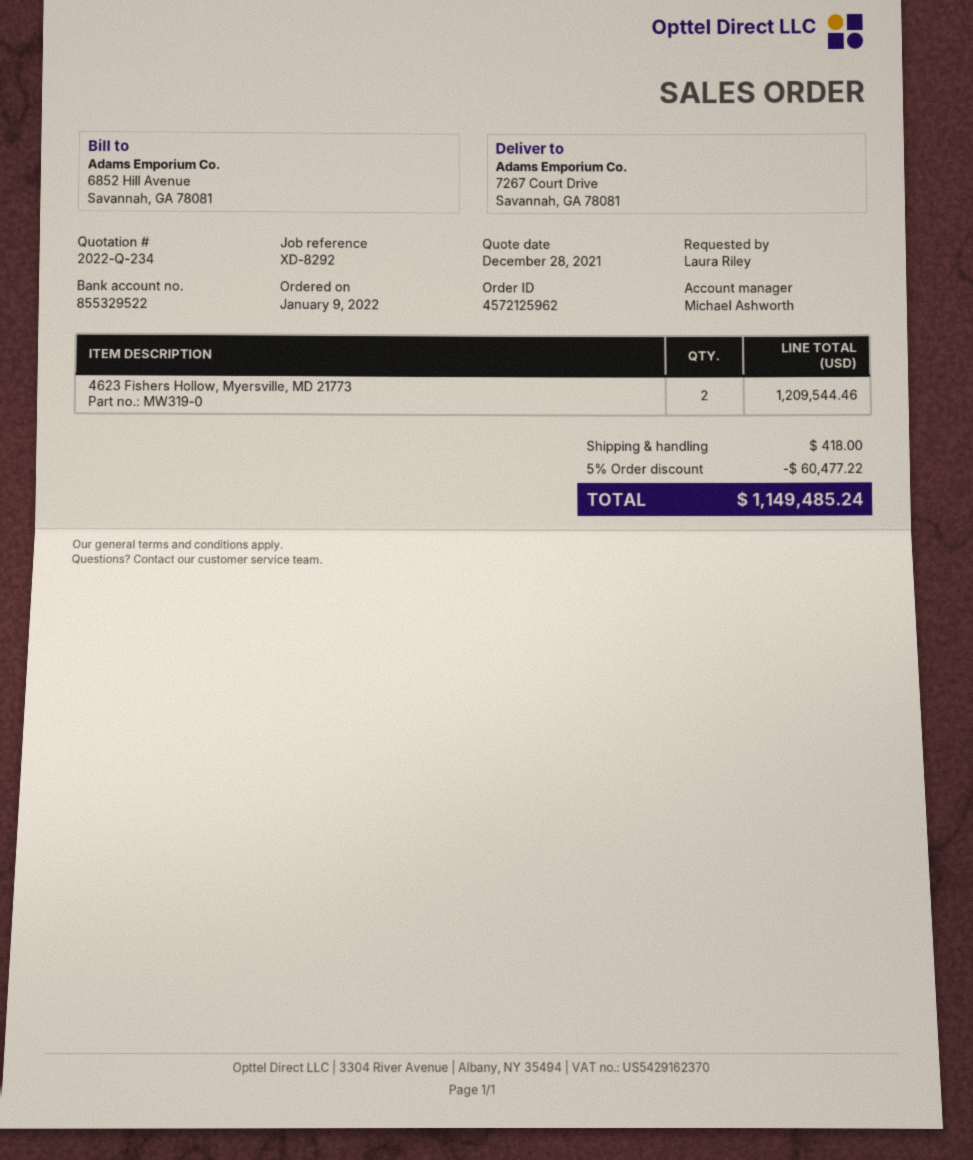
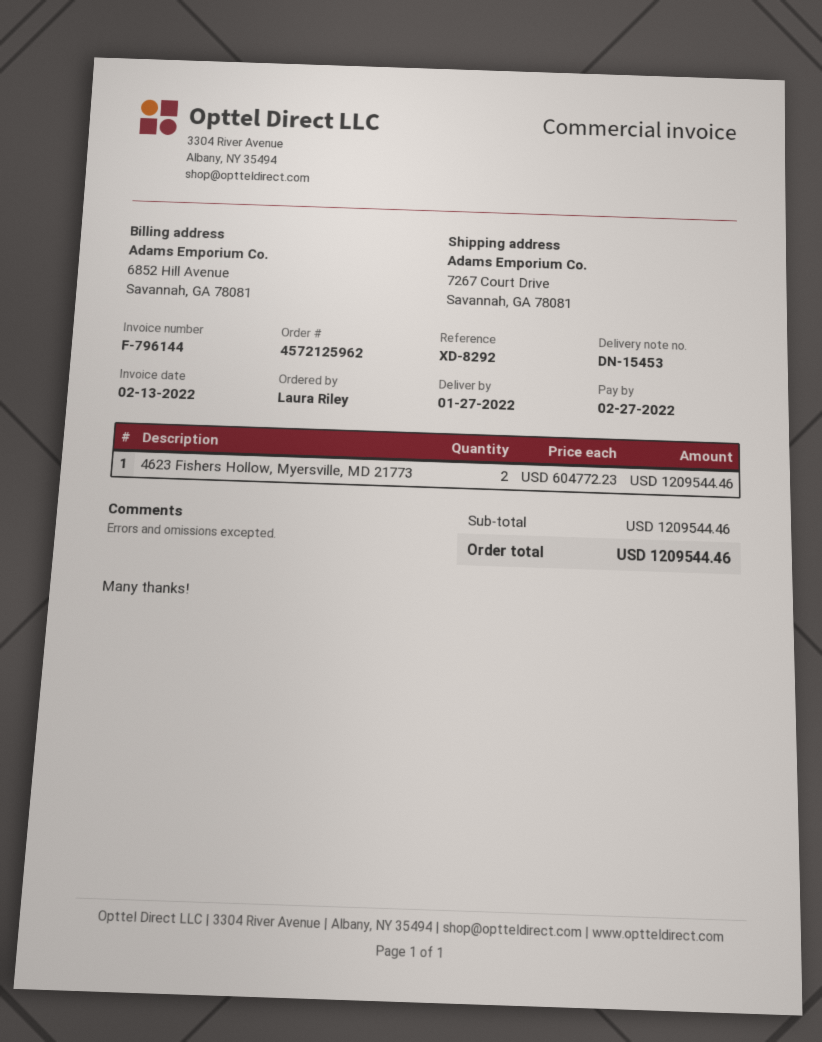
discount: 5% = 60477.22 -> none
shipping: 418.00 -> none
total: 1149485.24 -> 1209544.46

